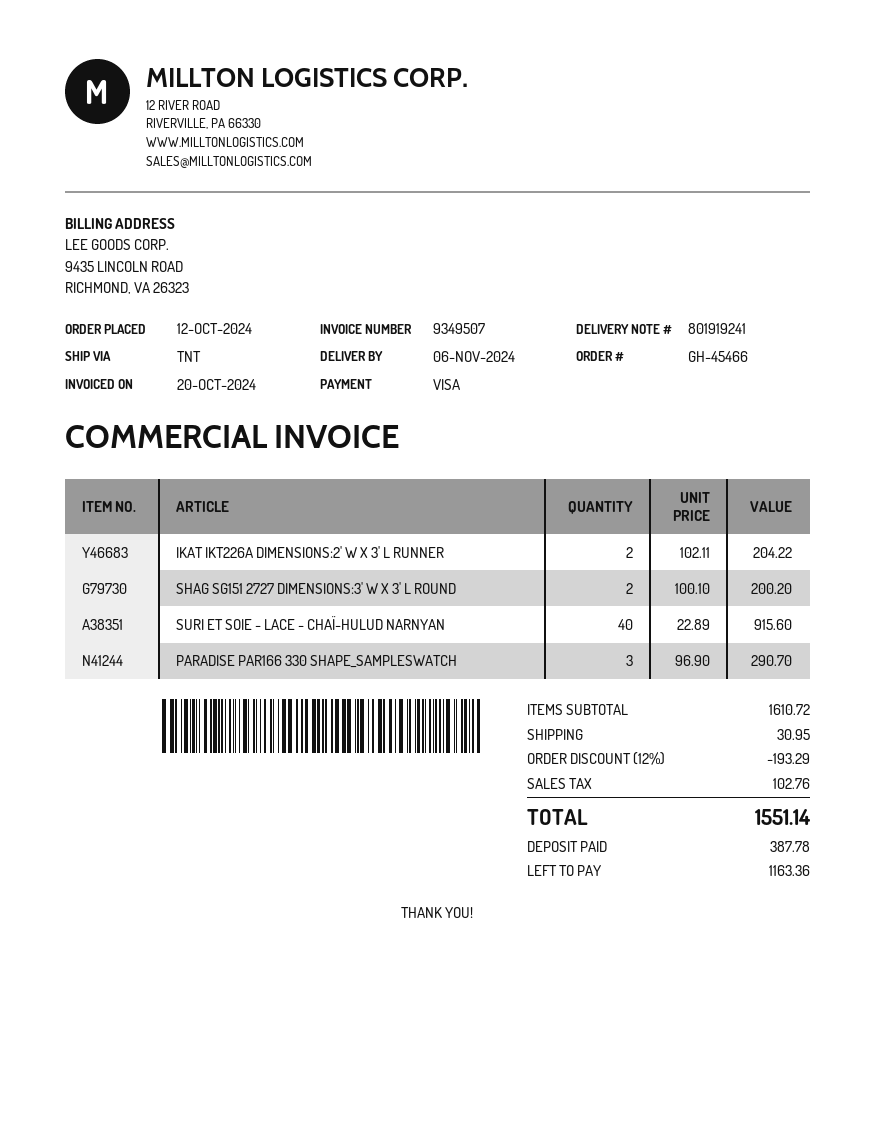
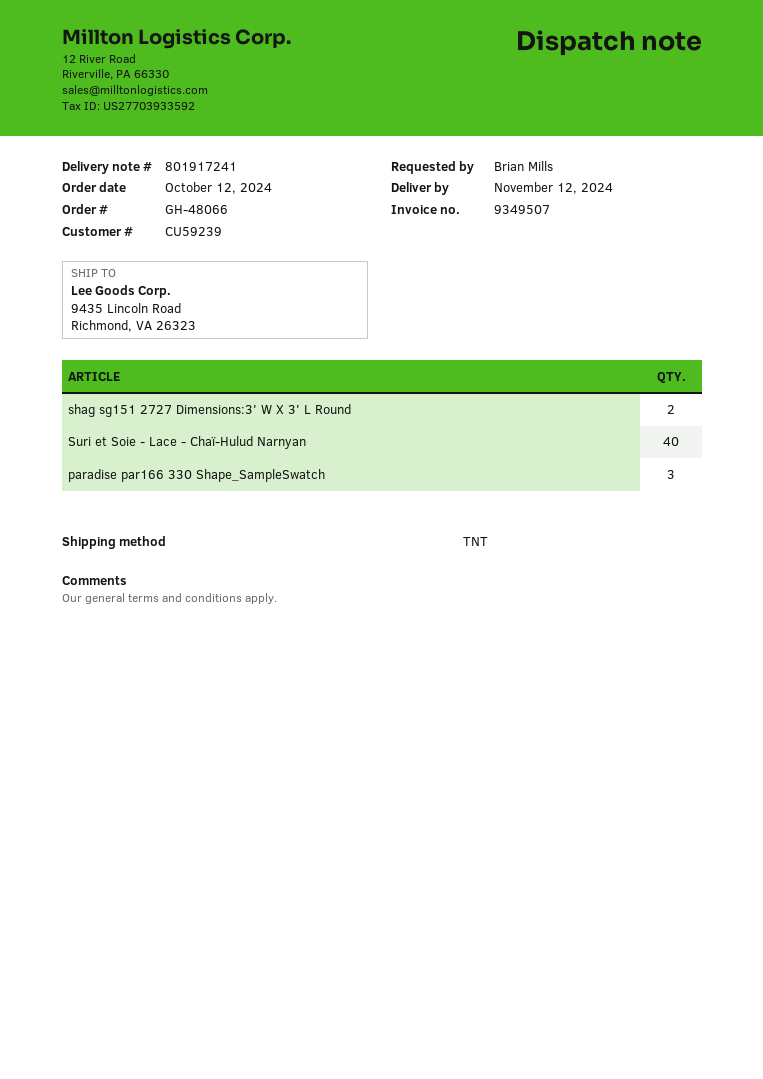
order number: GH-45466 -> GH-48066
delivery note number: 801919241 -> 801917241
delivery date: 2024-11-06 -> 2024-11-12
IKAT IKT226A DIMENSIONS:2' W X 3' L RUNNER: 2 -> none

